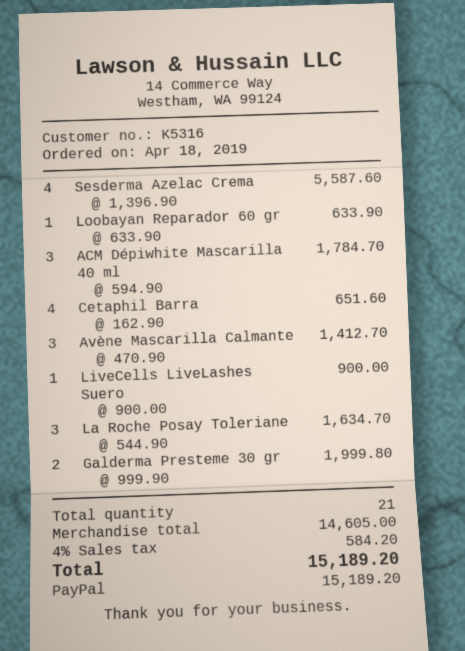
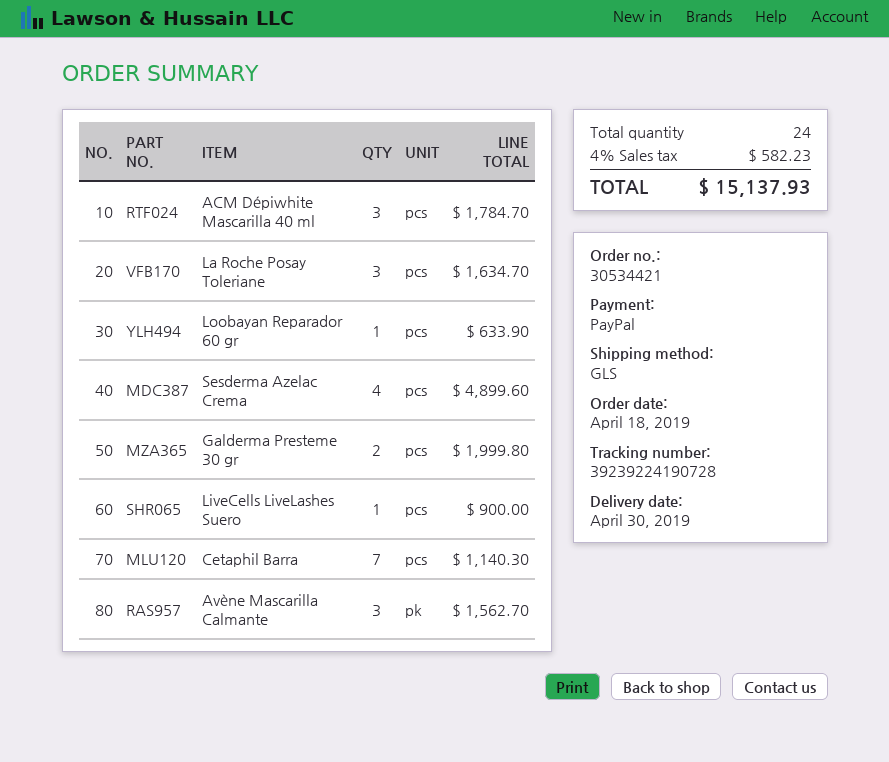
Sesderma Azelac Crema: 4 for 5587.60 -> 4 for 4899.60
Cetaphil Barra: 4 for 651.60 -> 7 for 1140.30
Avène Mascarilla Calmante: 3 for 1412.70 -> 3 for 1562.70
total quantity: 21 -> 24
tax: 4% = 584.20 -> 4% = 582.23
total: 15189.20 -> 15137.93

